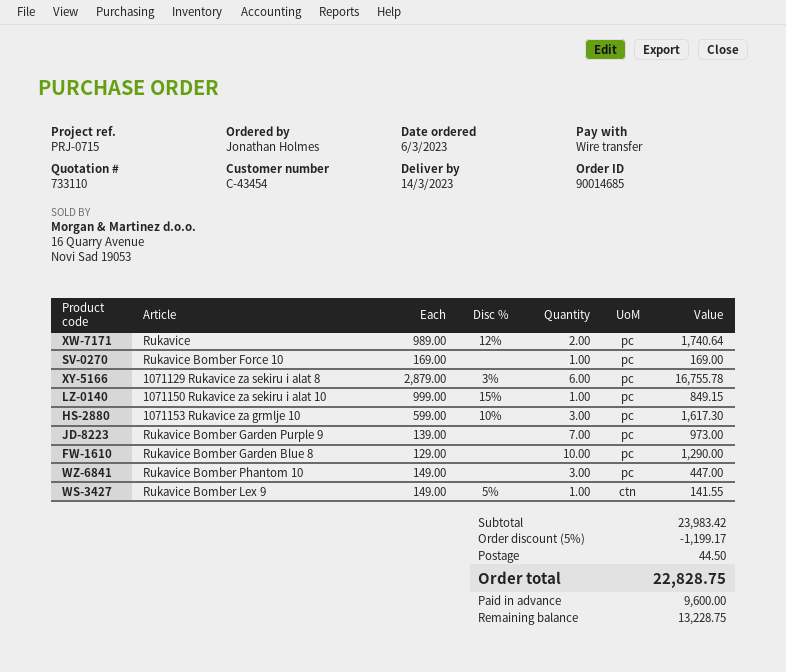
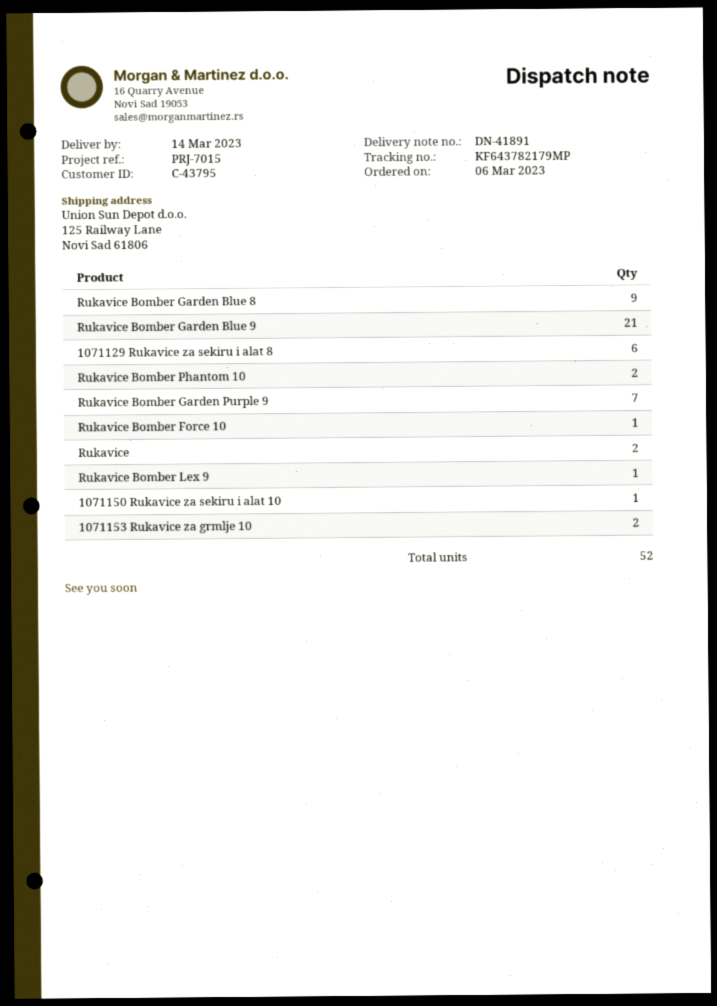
customer number: C-43454 -> C-43795
reference: PRJ-0715 -> PRJ-7015
1071153 Rukavice za grmlje 10: 3 -> 2
Rukavice Bomber Garden Blue 8: 10 -> 9
Rukavice Bomber Phantom 10: 3 -> 2
Rukavice Bomber Garden Blue 9: none -> 21

